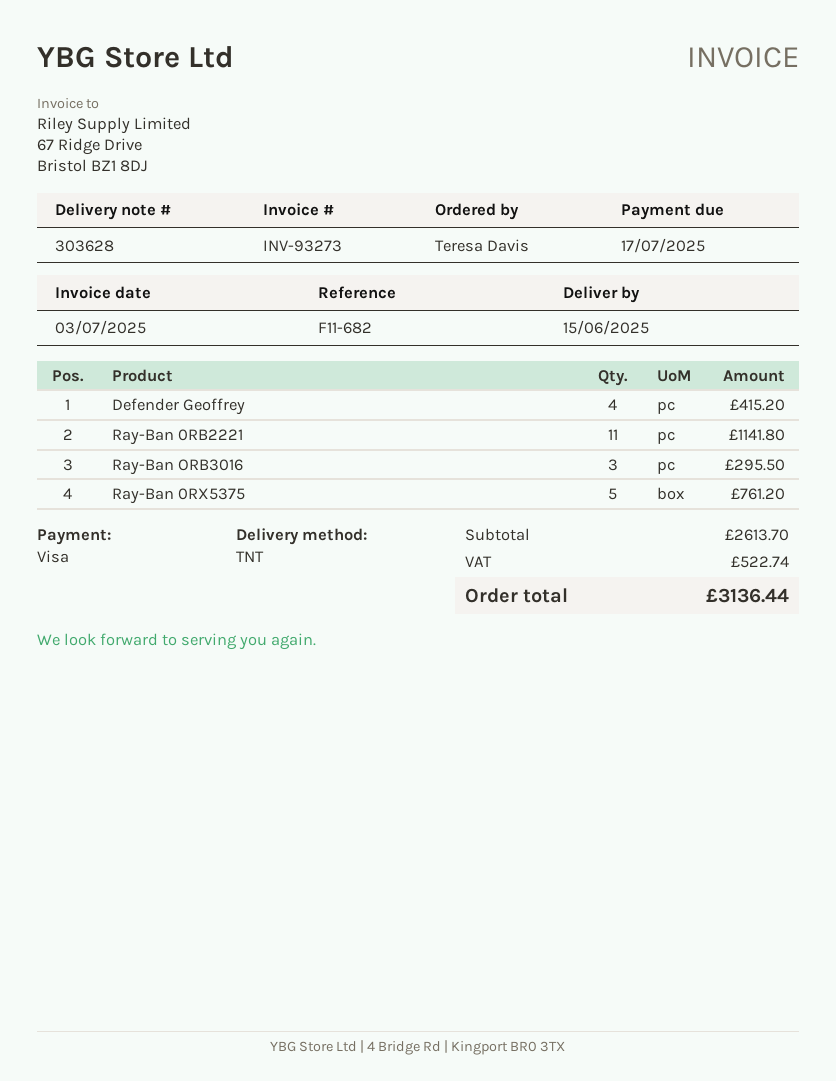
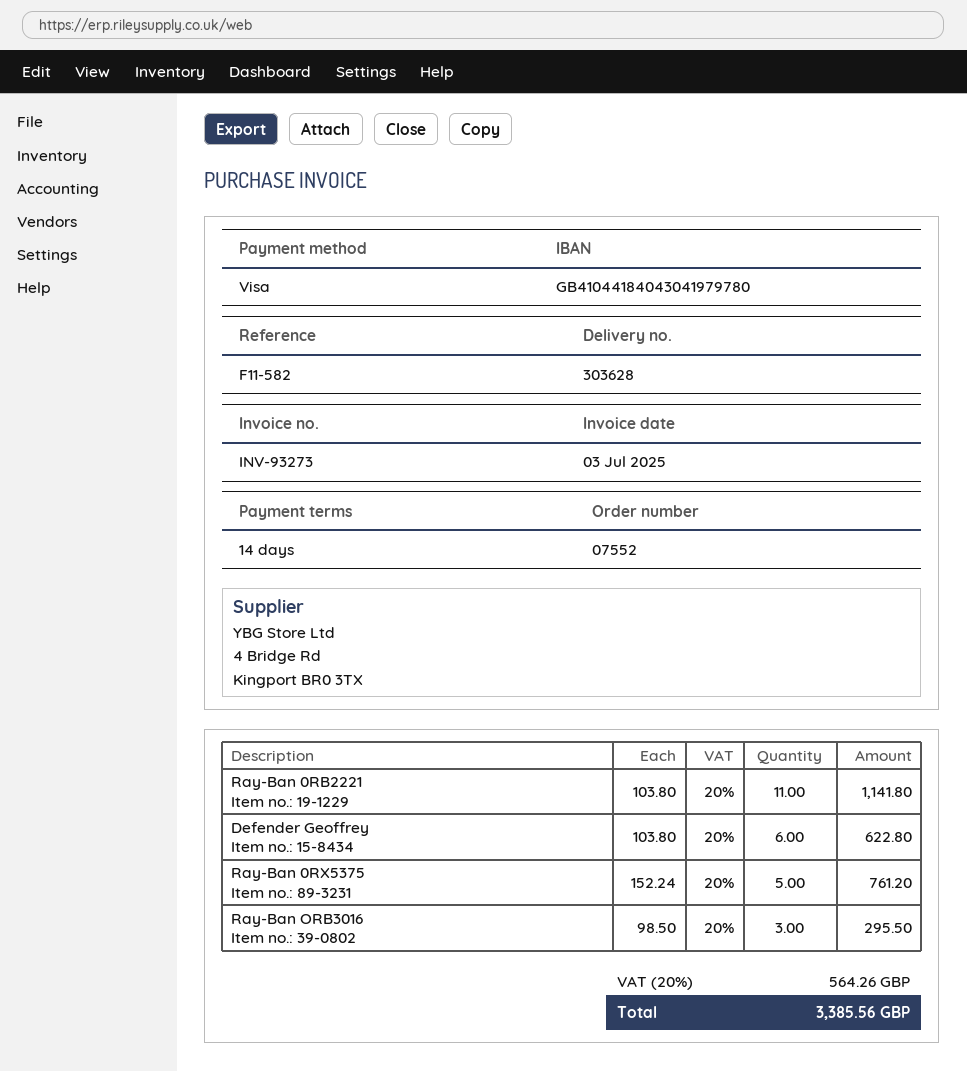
reference: F11-682 -> F11-582
Defender Geoffrey: 4 for 415.20 -> 6 for 622.80
tax: 522.74 -> 564.26
total: 3136.44 -> 3385.56

